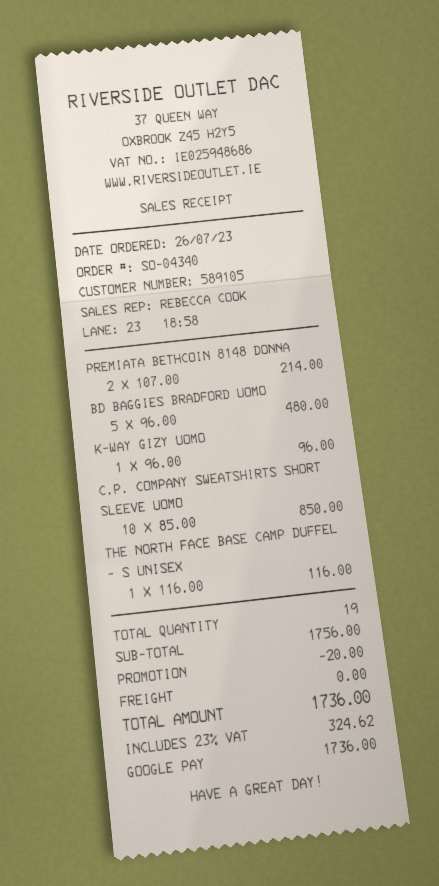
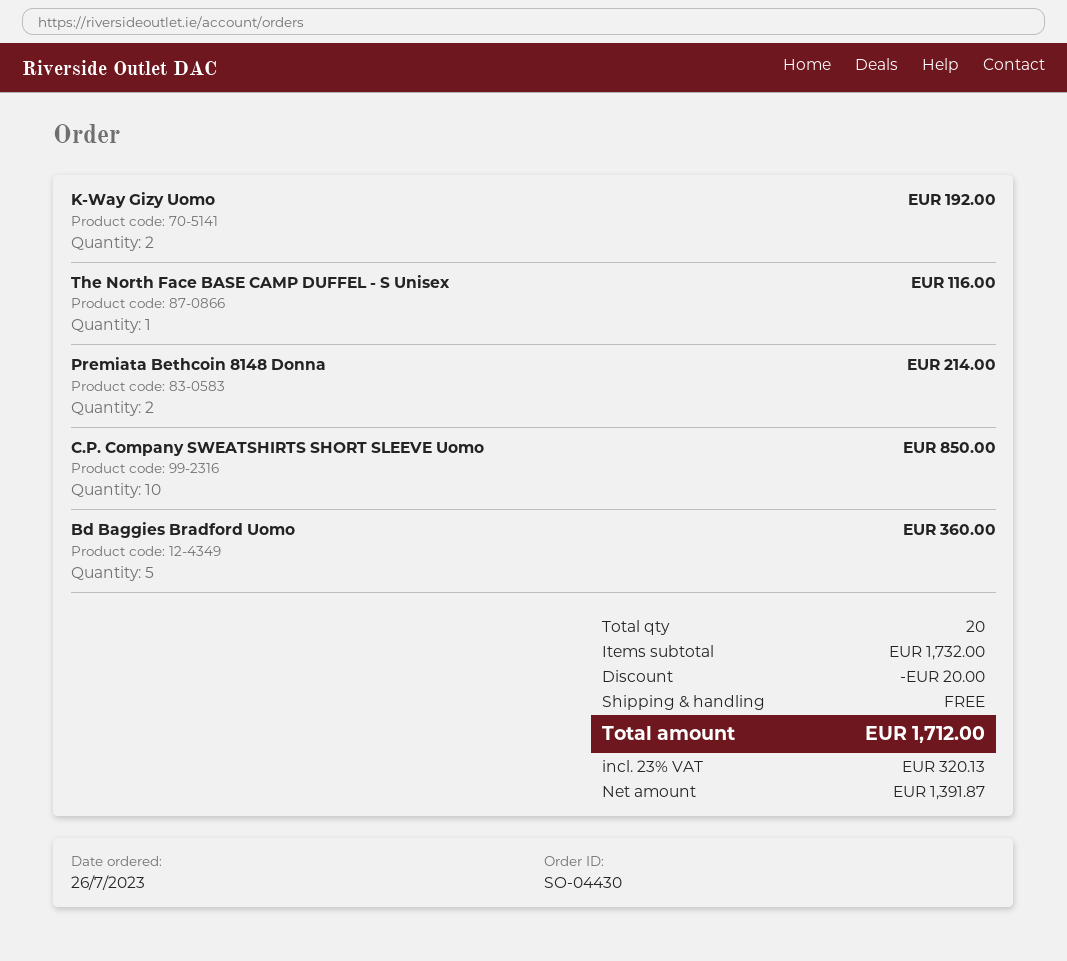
order number: SO-04340 -> SO-04430
BD BAGGIES BRADFORD UOMO: 5 for 480.00 -> 5 for 360.00
K-WAY GIZY UOMO: 1 for 96.00 -> 2 for 192.00
total quantity: 19 -> 20
subtotal: 1756.00 -> 1732.00
tax: 23% = 324.62 -> 23% = 320.13
total: 1736.00 -> 1712.00

